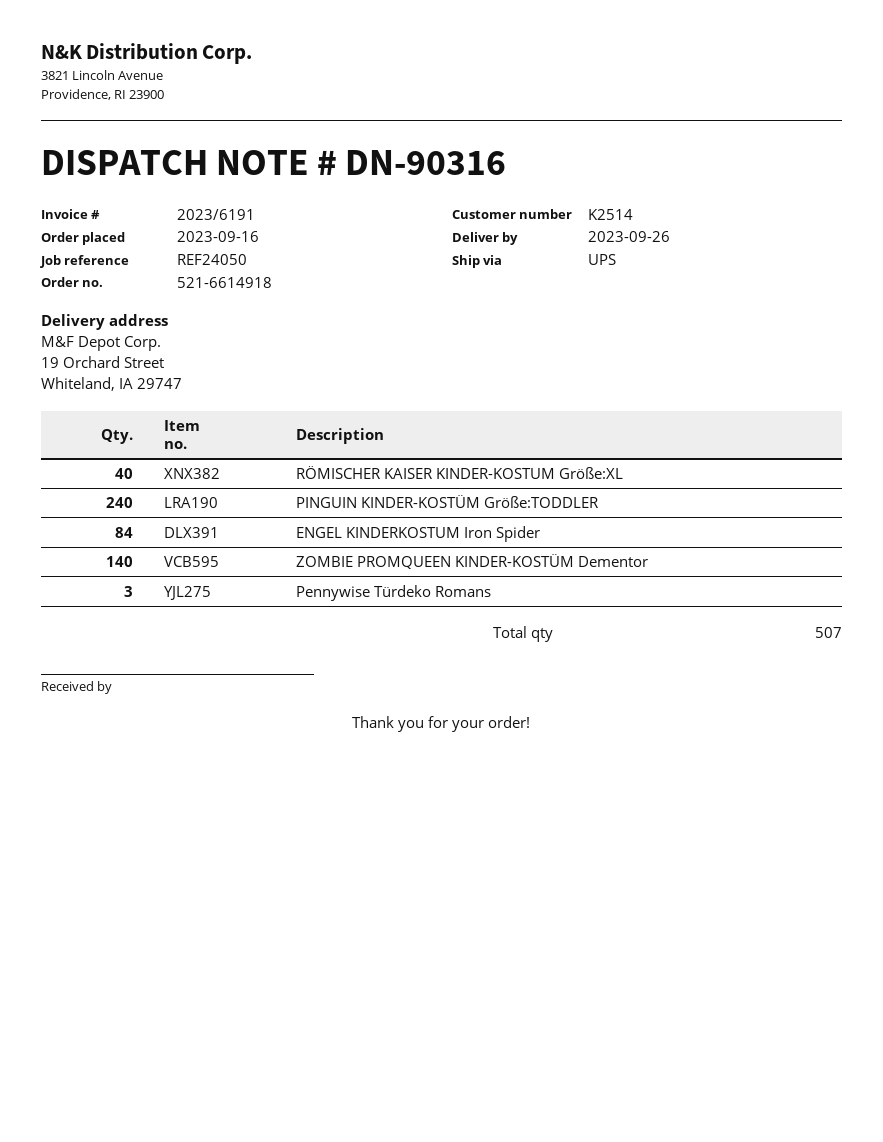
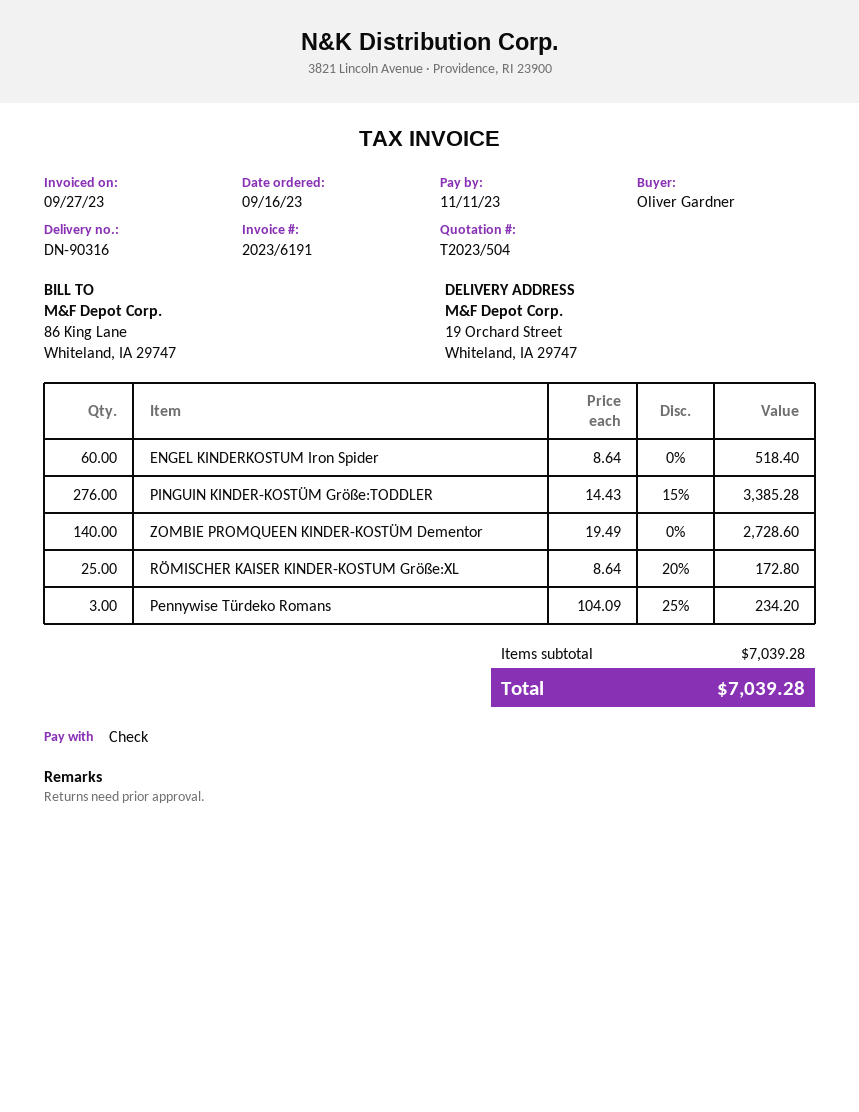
RÖMISCHER KAISER KINDER-KOSTUM Größe:XL: 40 -> 25
PINGUIN KINDER-KOSTÜM Größe:TODDLER: 240 -> 276
ENGEL KINDERKOSTUM Iron Spider: 84 -> 60

